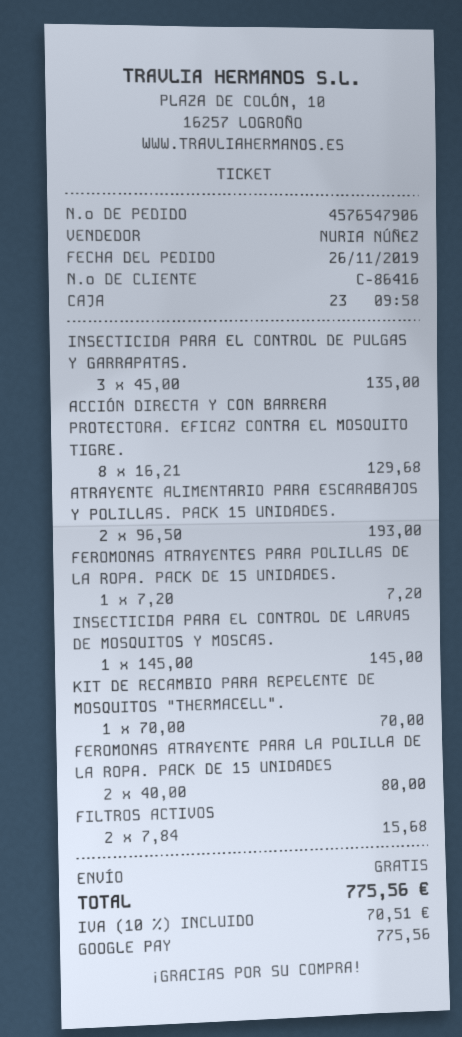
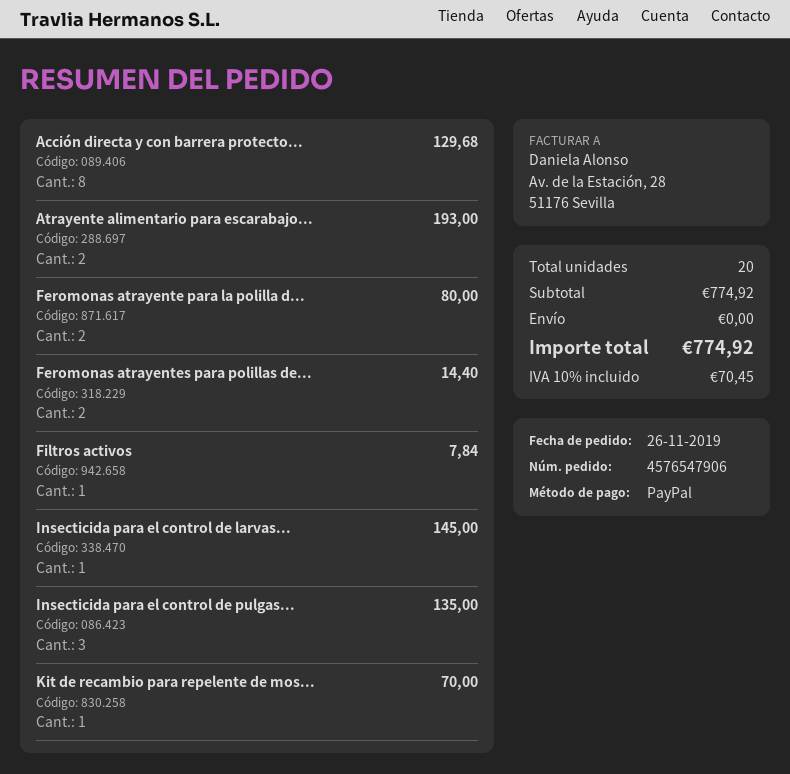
payment method: Google Pay -> PayPal
FEROMONAS ATRAYENTES PARA POLILLAS DE LA ROPA. PACK DE 15 UNIDADES.: 1 for 7.20 -> 2 for 14.40
FILTROS ACTIVOS: 2 for 15.68 -> 1 for 7.84
tax: 10% = 70.51 -> 10% = 70.45
total: 775.56 -> 774.92

